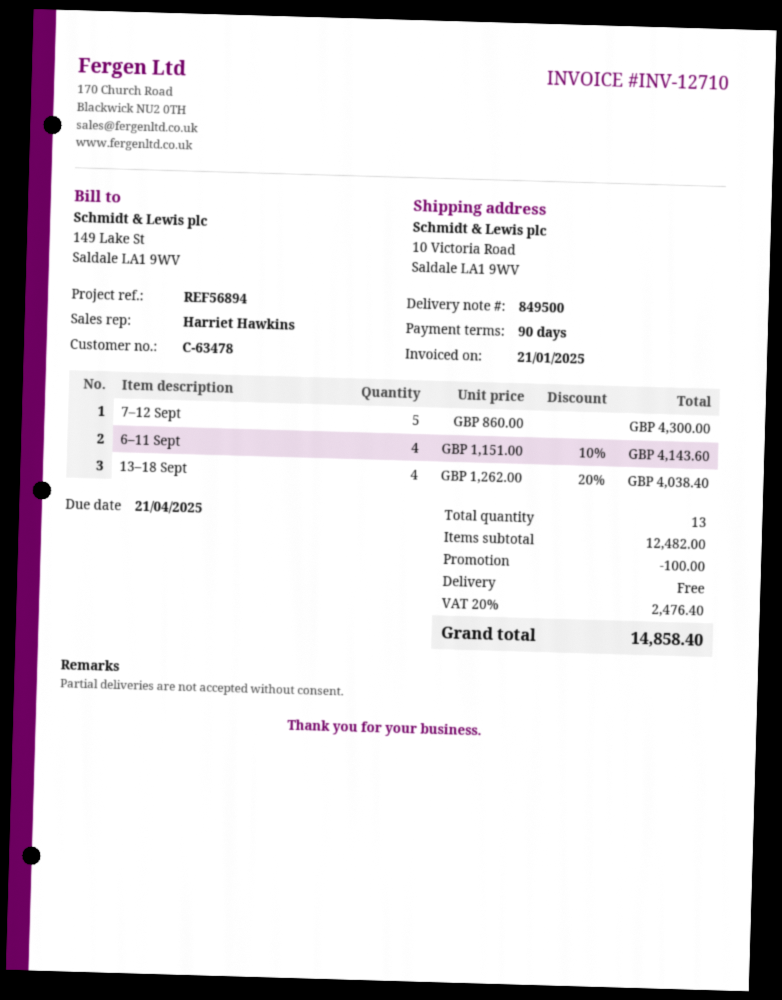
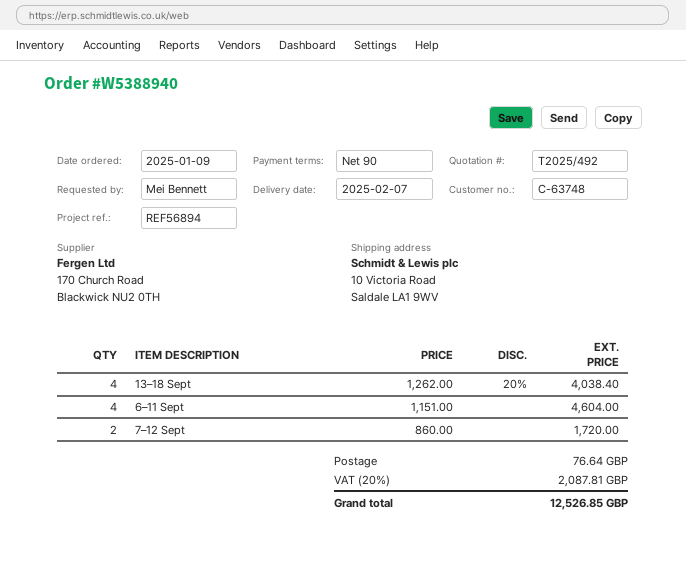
customer number: C-63478 -> C-63748
7–12 Sept: 5 x 860.00 = 4300.00 -> 2 x 860.00 = 1720.00
6–11 Sept: 4 x 1151.00 - 10% = 4143.60 -> 4 x 1151.00 = 4604.00
discount: 100.00 -> none
shipping: 0.00 -> 76.64
tax: 20% = 2476.40 -> 20% = 2087.81
total: 14858.40 -> 12526.85

